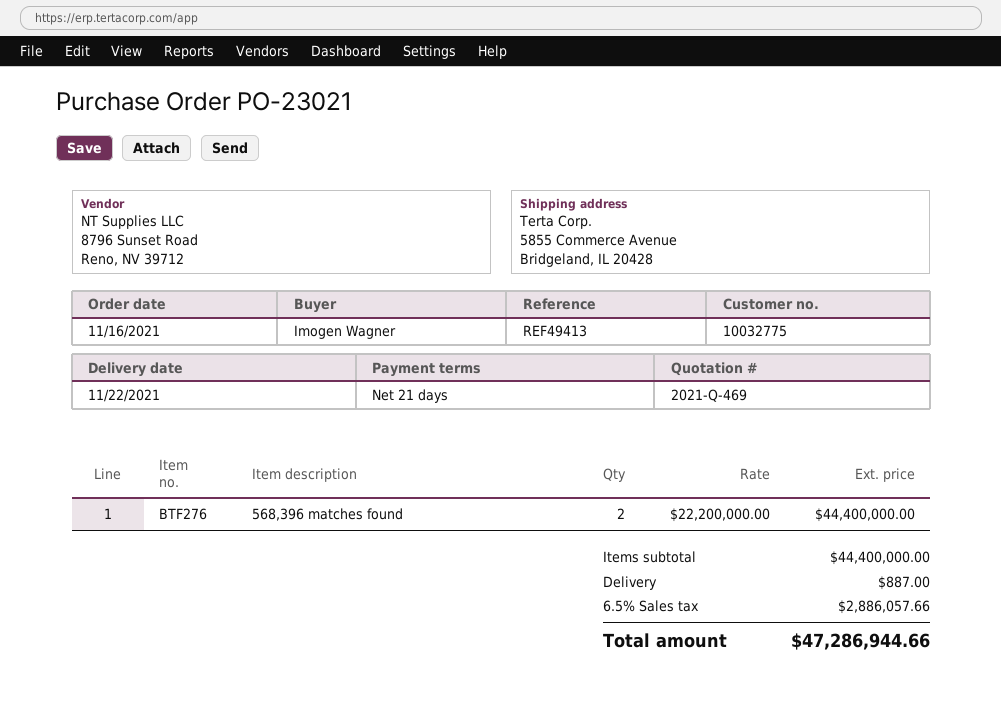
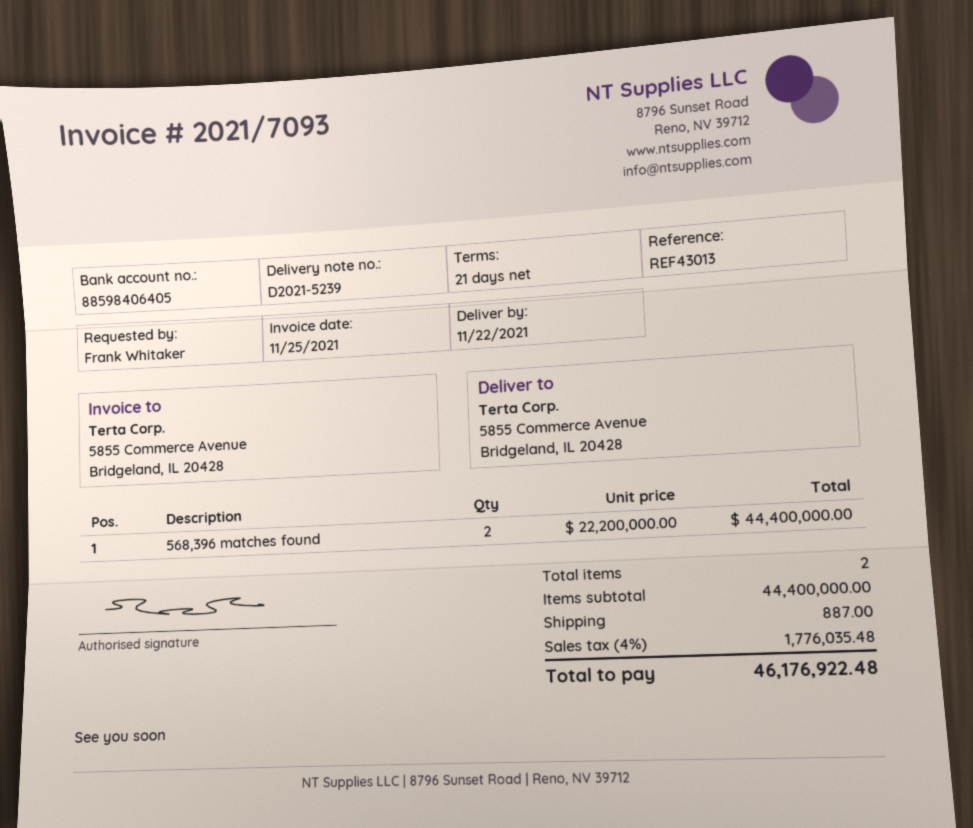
reference: REF49413 -> REF43013
ordered by: Imogen Wagner -> Frank Whitaker
tax: 6.5% = 2886057.66 -> 4% = 1776035.48
total: 47286944.66 -> 46176922.48

